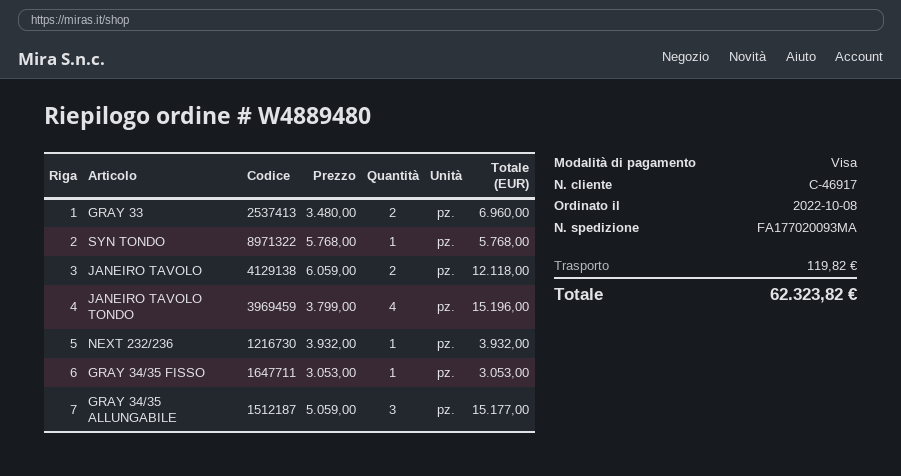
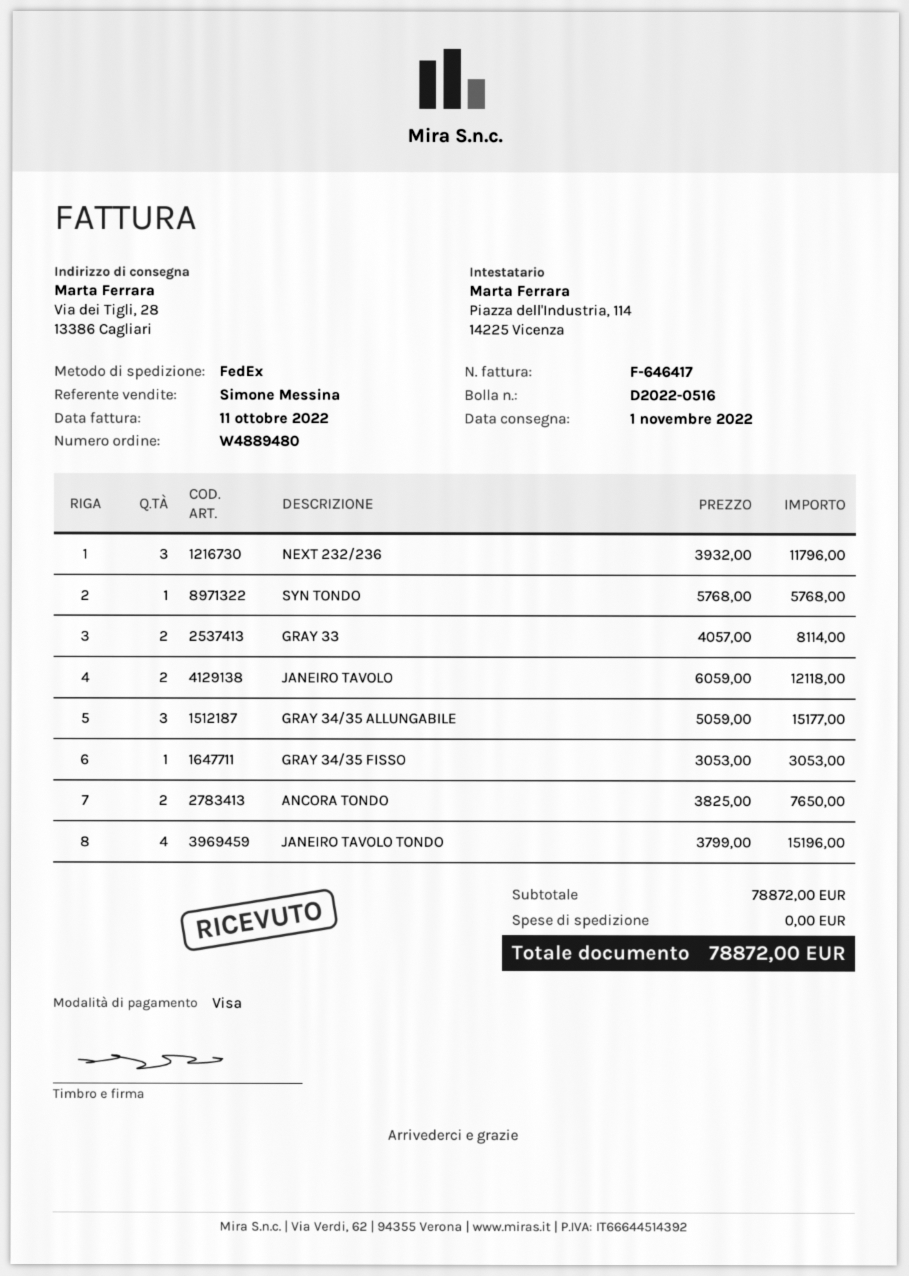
GRAY 33: 2 x 3480.00 = 6960.00 -> 2 x 4057.00 = 8114.00
NEXT 232/236: 1 x 3932.00 = 3932.00 -> 3 x 3932.00 = 11796.00
ANCORA TONDO: none -> 2 x 3825.00 = 7650.00
shipping: 119.82 -> 0.00
total: 62323.82 -> 78872.00

